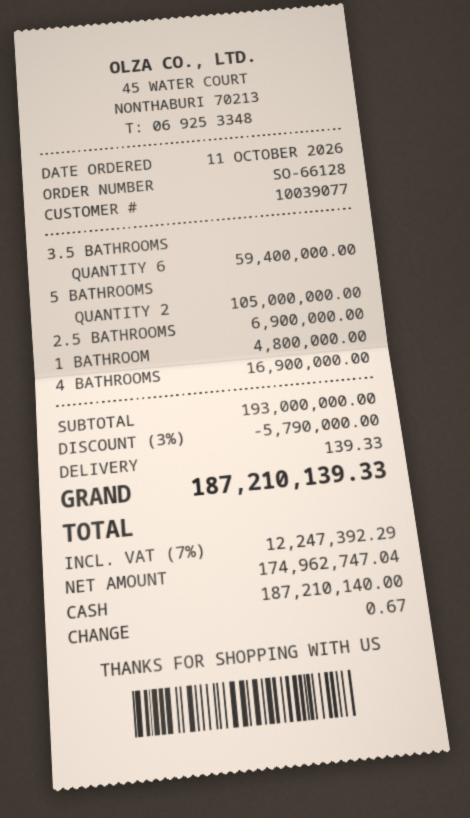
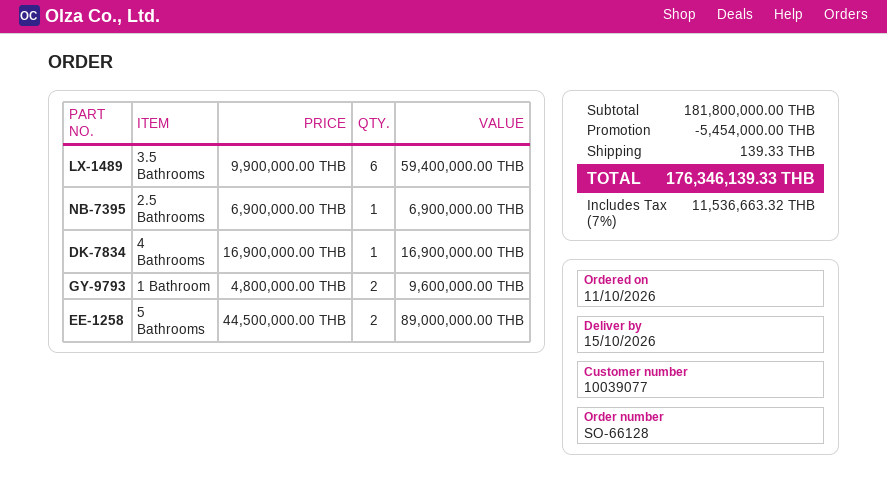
5 BATHROOMS: 2 for 105000000.00 -> 2 for 89000000.00
1 BATHROOM: 1 for 4800000.00 -> 2 for 9600000.00
subtotal: 193000000.00 -> 181800000.00
discount: 5790000.00 -> 5454000.00
tax: 7% = 12247392.29 -> 7% = 11536663.32
total: 187210139.33 -> 176346139.33

